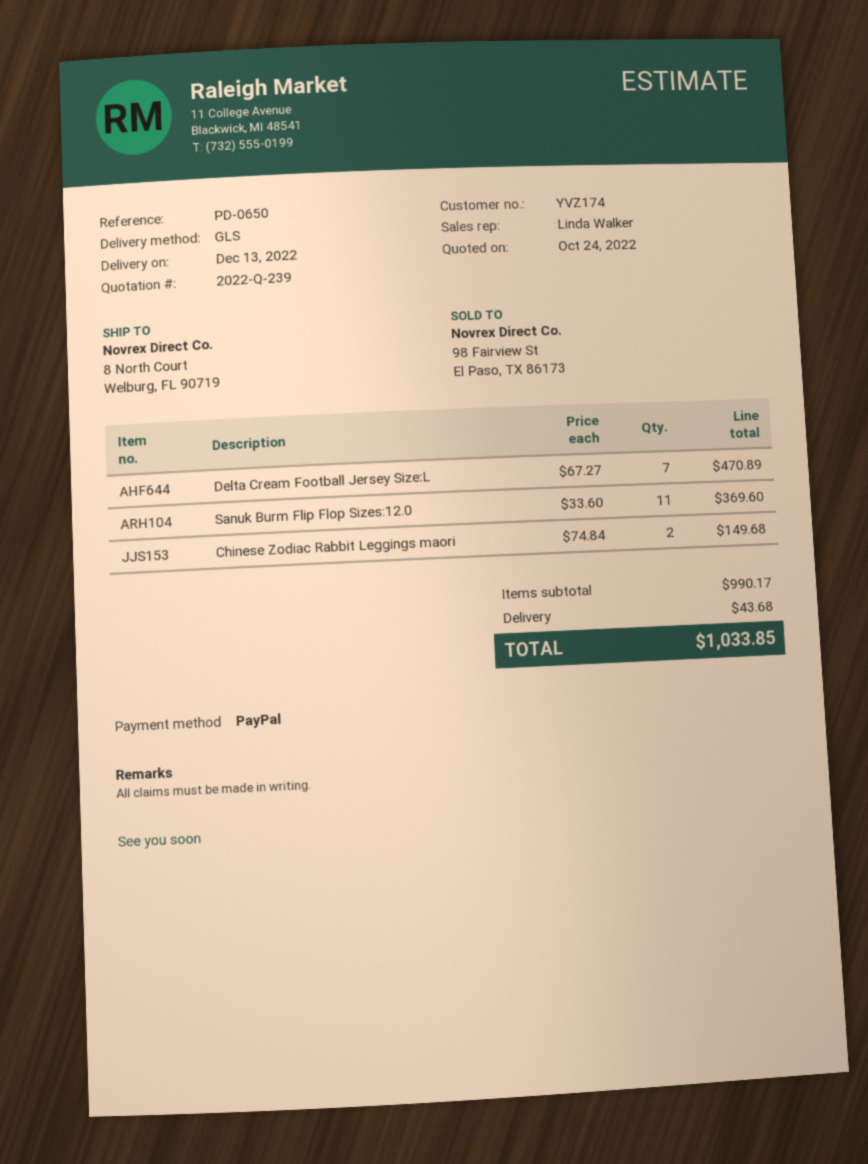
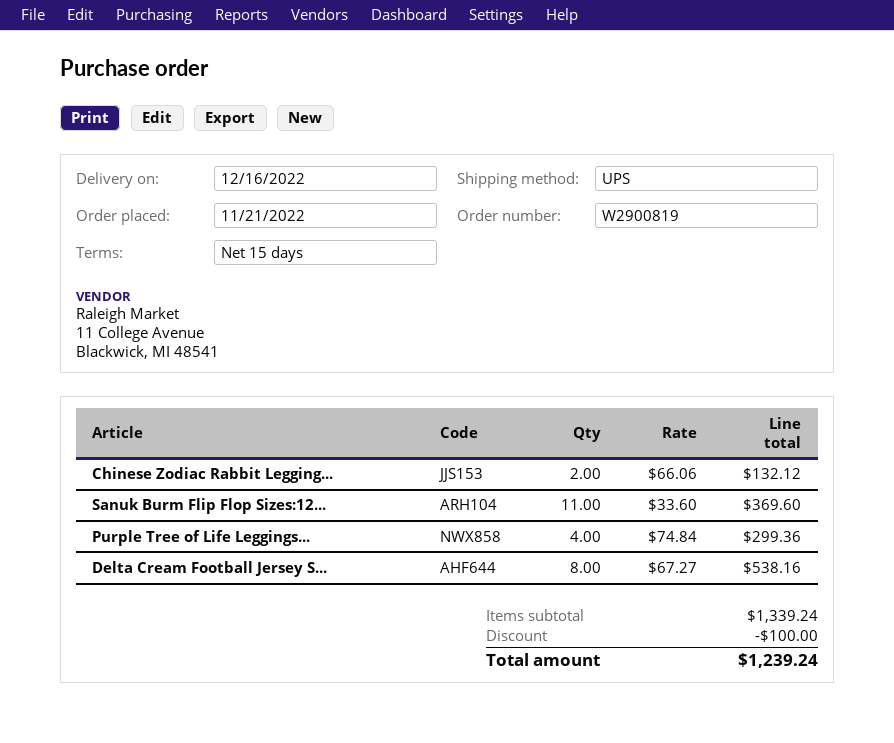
delivery date: 2022-12-13 -> 2022-12-16
shipping method: GLS -> UPS
Delta Cream Football Jersey Size:L: 7 x 67.27 = 470.89 -> 8 x 67.27 = 538.16
Chinese Zodiac Rabbit Leggings maori: 2 x 74.84 = 149.68 -> 2 x 66.06 = 132.12
Purple Tree of Life Leggings...: none -> 4 x 74.84 = 299.36
subtotal: 990.17 -> 1339.24
discount: none -> 100.00
shipping: 43.68 -> none
total: 1033.85 -> 1239.24

